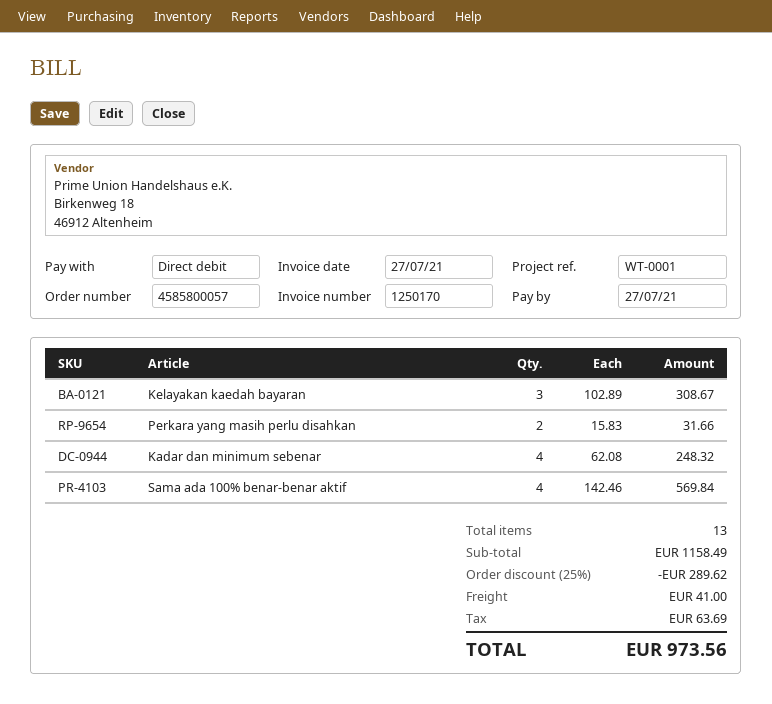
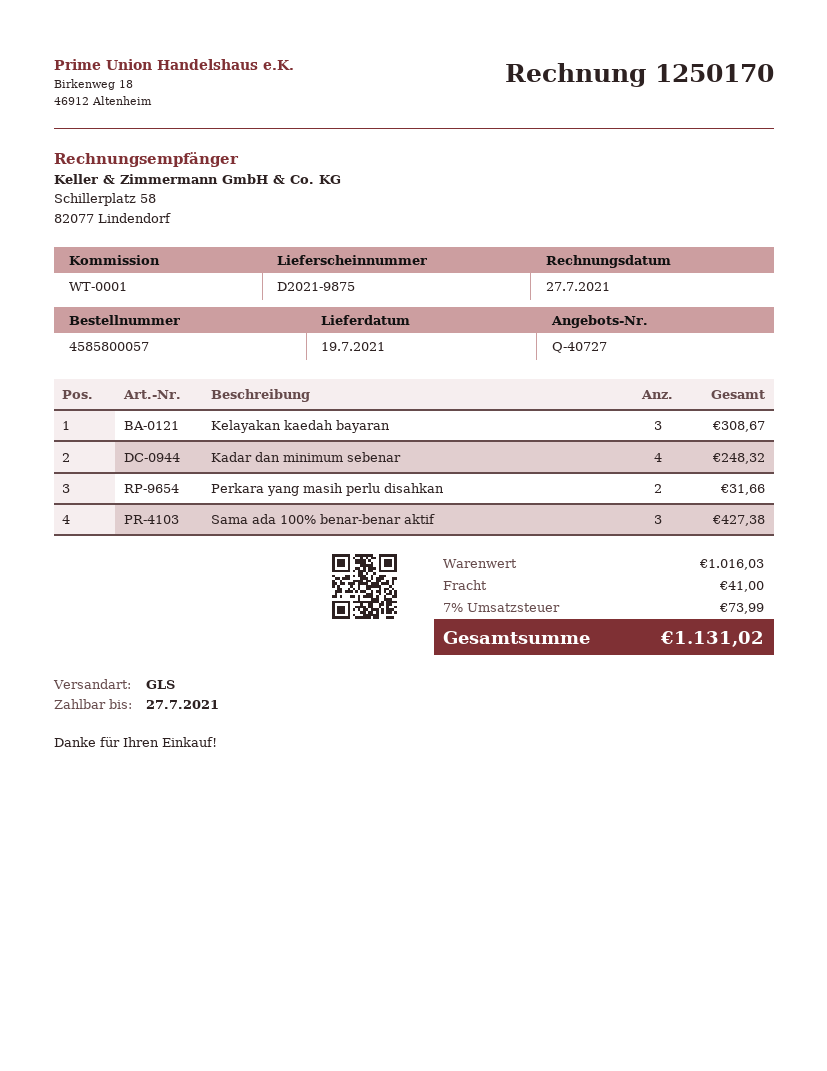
Sama ada 100% benar-benar aktif: 4 for 569.84 -> 3 for 427.38
subtotal: 1158.49 -> 1016.03
discount: 25% = 289.62 -> none
tax: 63.69 -> 73.99
total: 973.56 -> 1131.02

